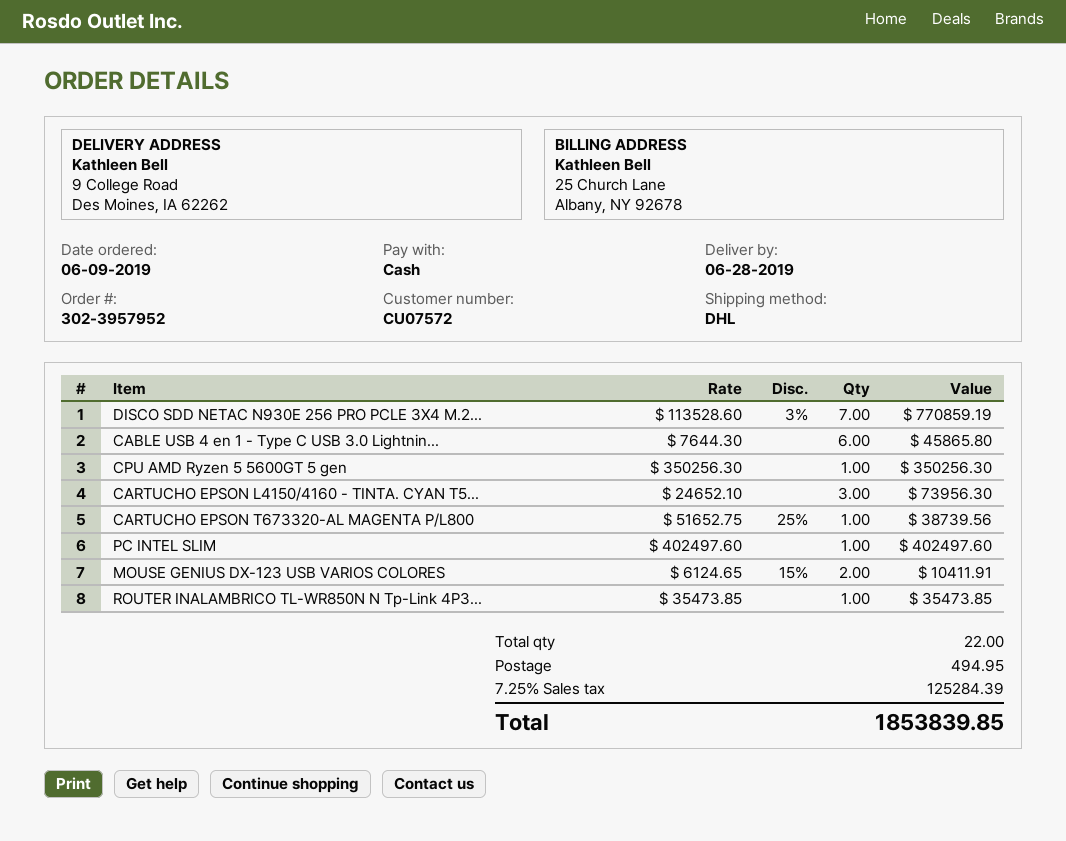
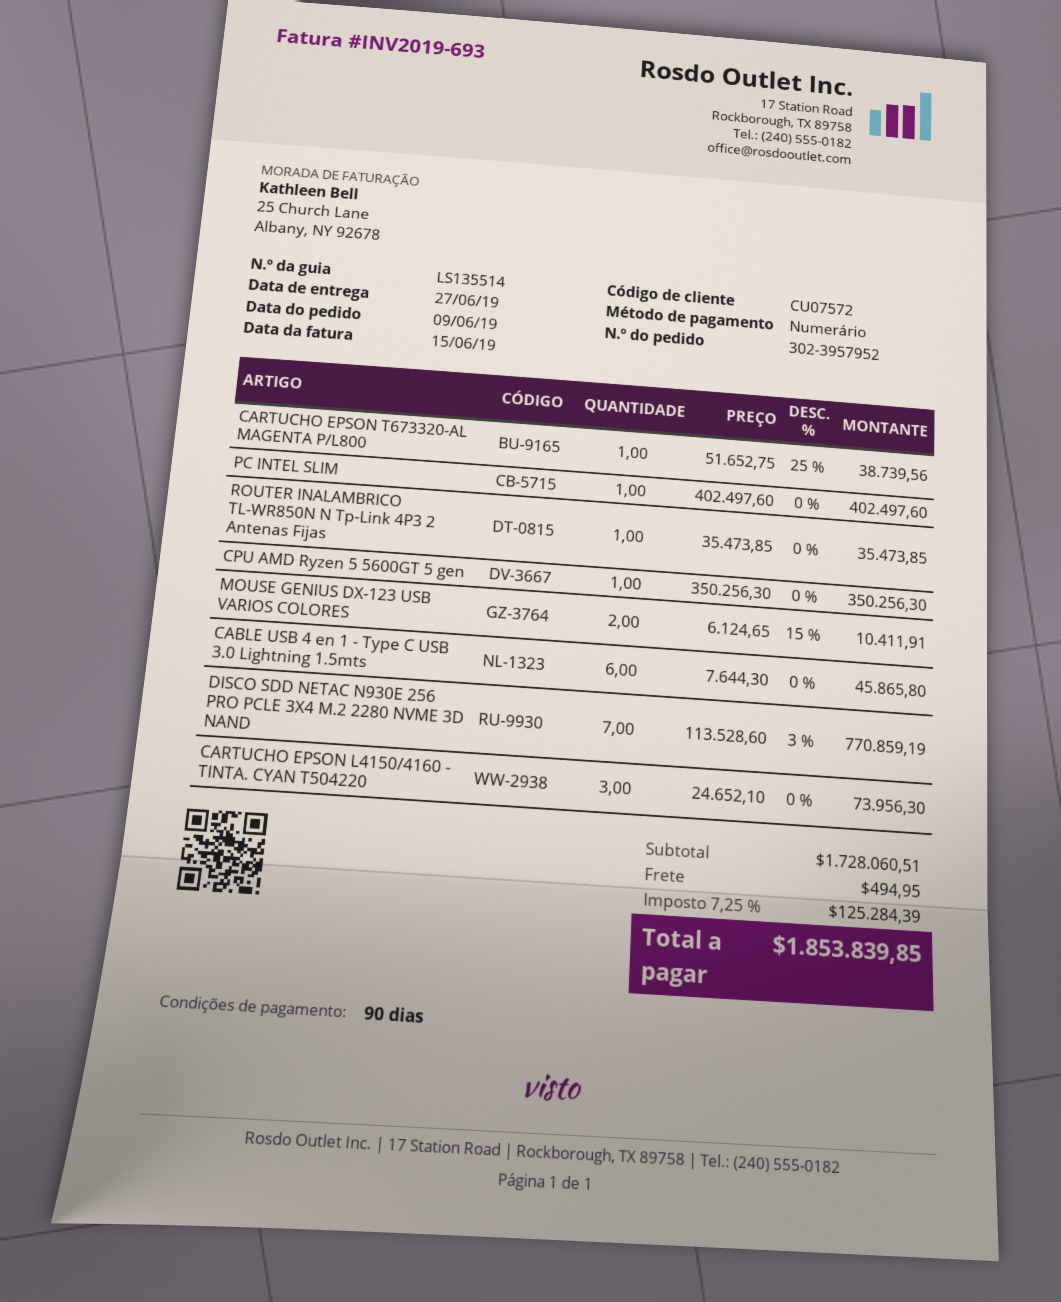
delivery date: 2019-06-28 -> 2019-06-27

